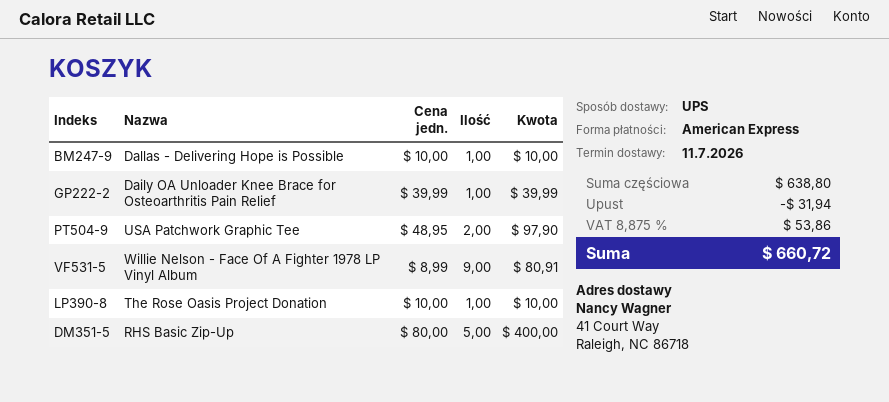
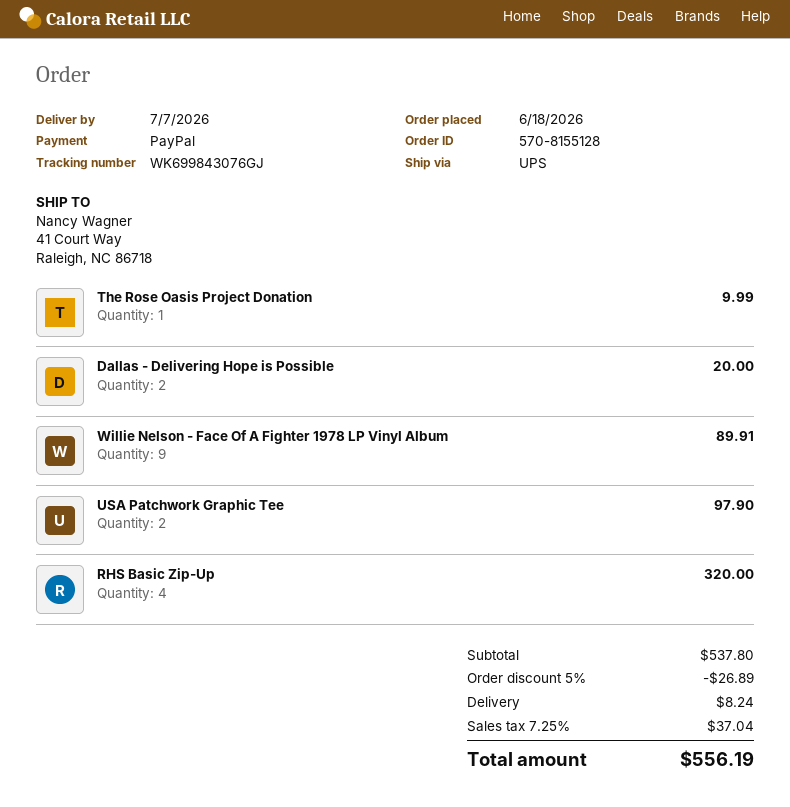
delivery date: 2026-07-11 -> 2026-07-07
payment method: American Express -> PayPal
Dallas - Delivering Hope is Possible: 1 for 10.00 -> 2 for 20.00
Daily OA Unloader Knee Brace for Osteoarthritis Pain Relief: 1 for 39.99 -> none
Willie Nelson - Face Of A Fighter 1978 LP Vinyl Album: 9 for 80.91 -> 9 for 89.91
The Rose Oasis Project Donation: 1 for 10.00 -> 1 for 9.99
RHS Basic Zip-Up: 5 for 400.00 -> 4 for 320.00
subtotal: 638.80 -> 537.80
discount: 31.94 -> 26.89
shipping: none -> 8.24
tax: 8.875% = 53.86 -> 7.25% = 37.04
total: 660.72 -> 556.19

